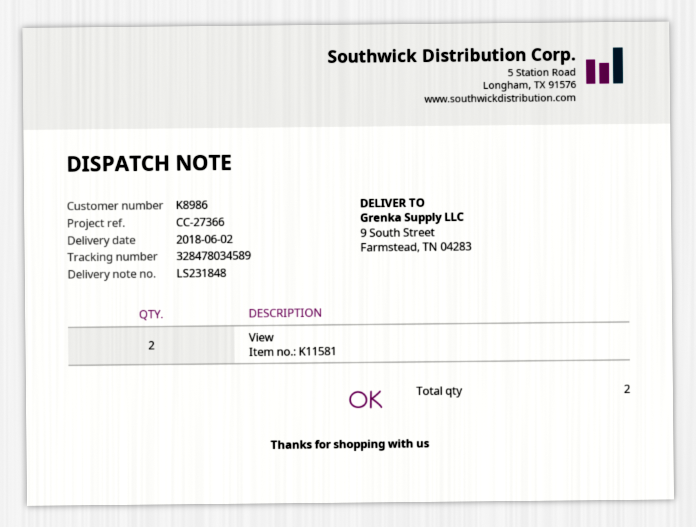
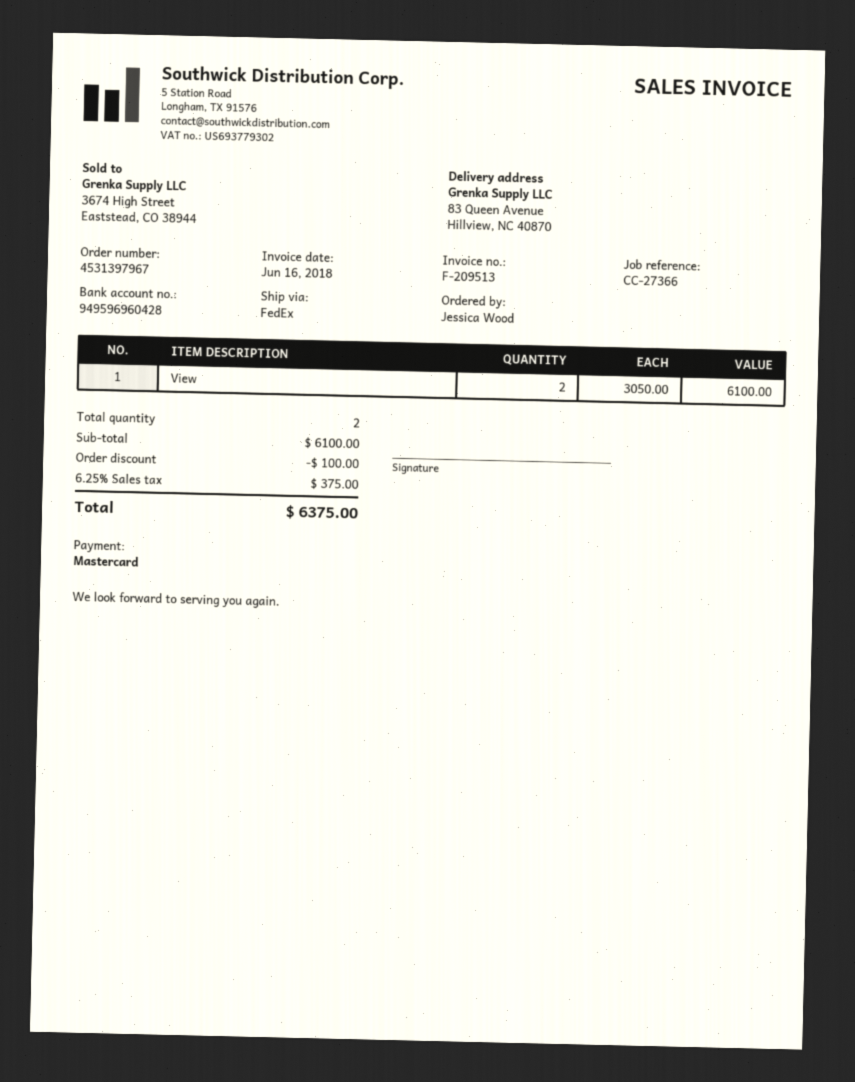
ship to: 9 South Street, Farmstead, TN 04283 -> 83 Queen Avenue, Hillview, NC 40870

